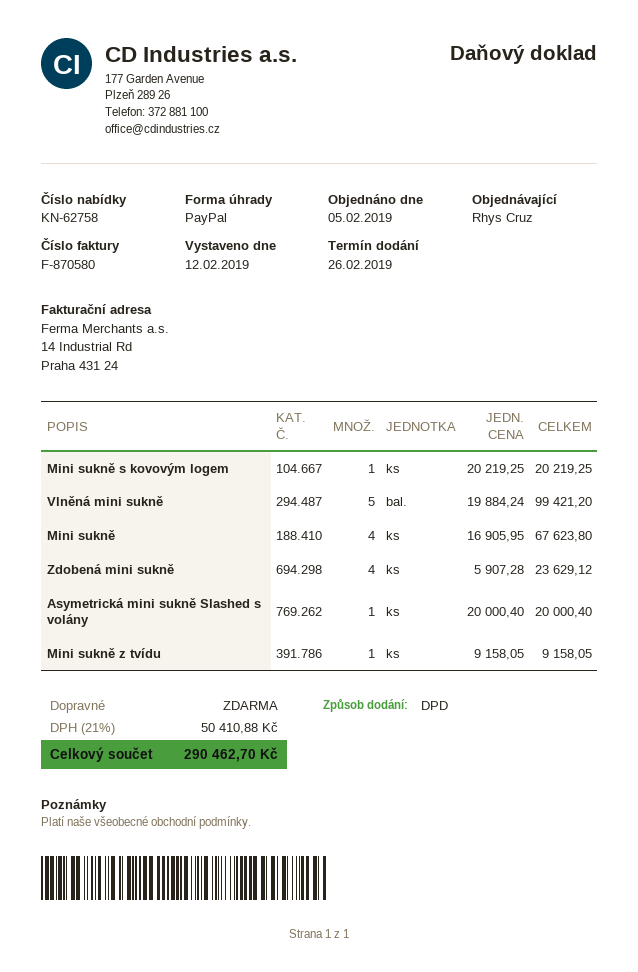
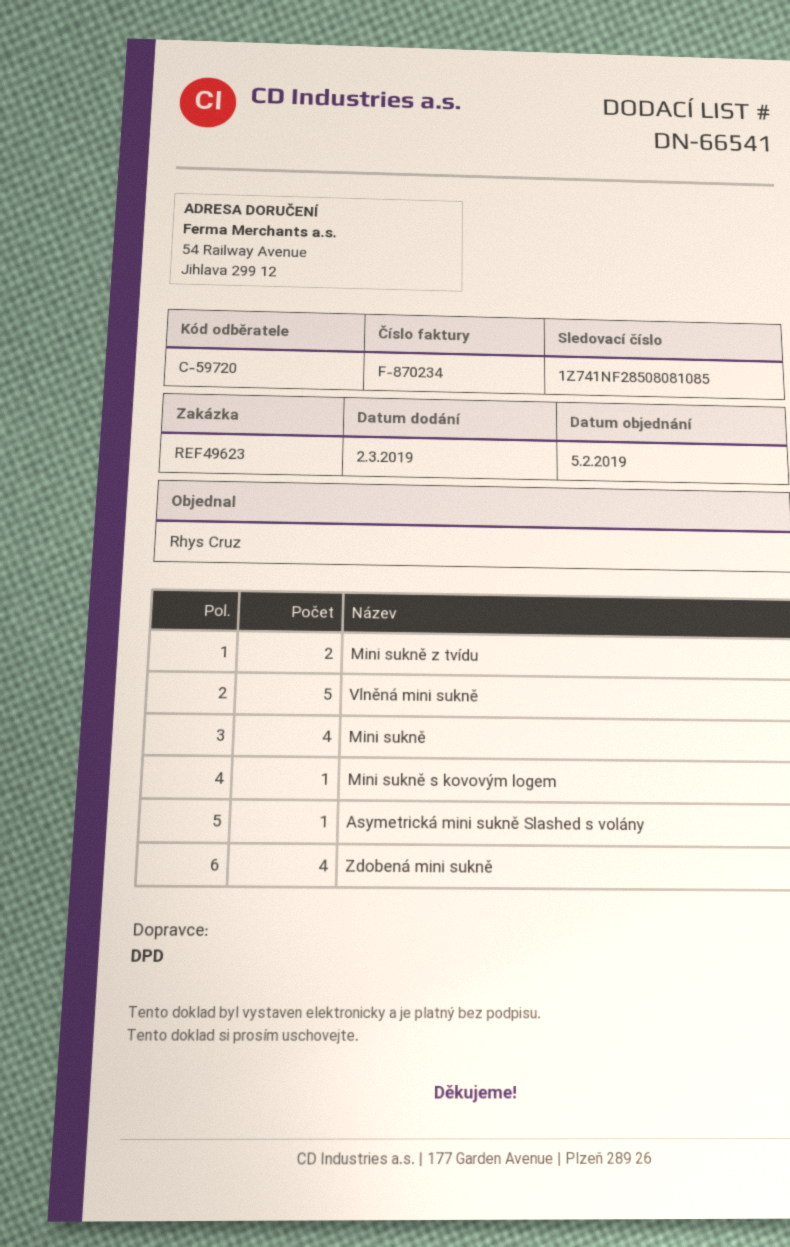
delivery date: 2019-02-26 -> 2019-03-02
invoice number: F-870580 -> F-870234
Mini sukně z tvídu: 1 -> 2

